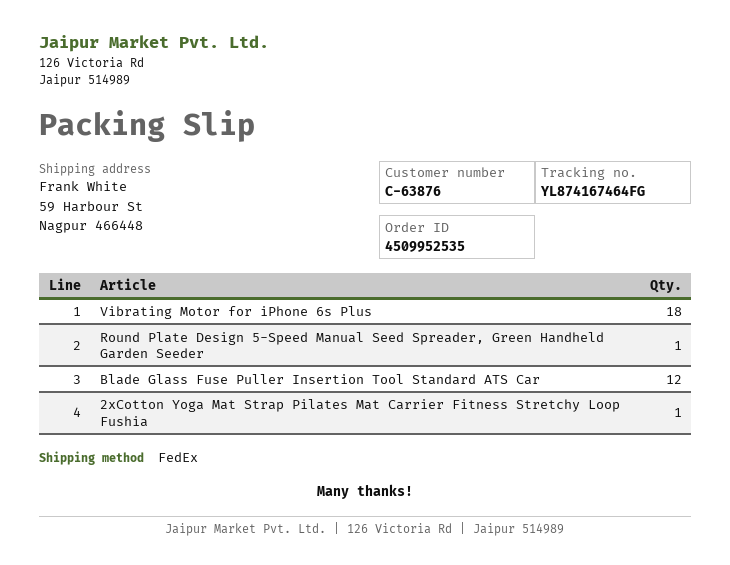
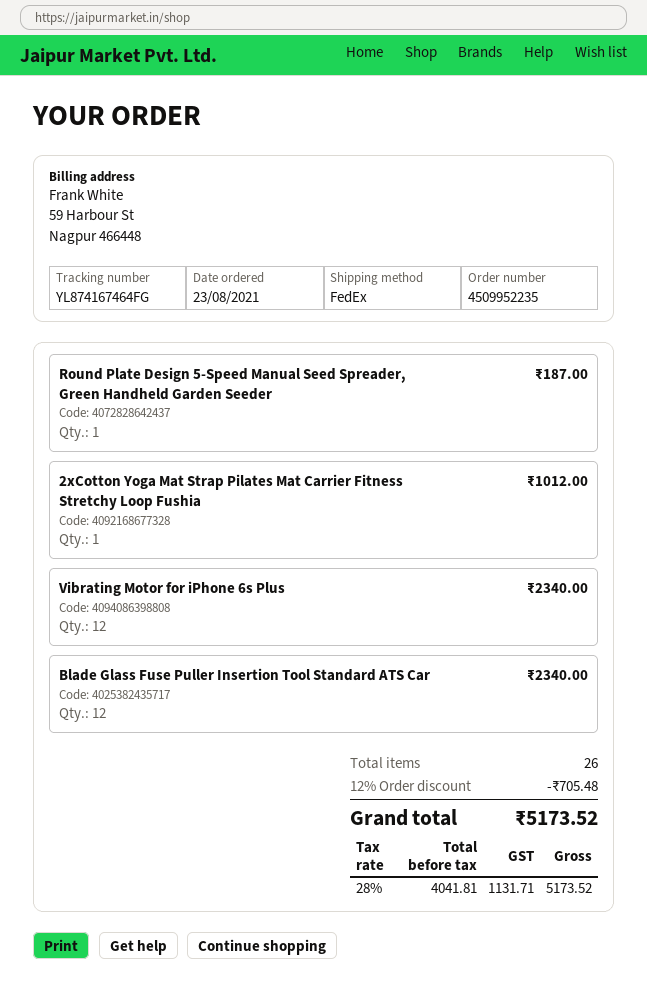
order number: 4509952535 -> 4509952235
Vibrating Motor for iPhone 6s Plus: 18 -> 12

